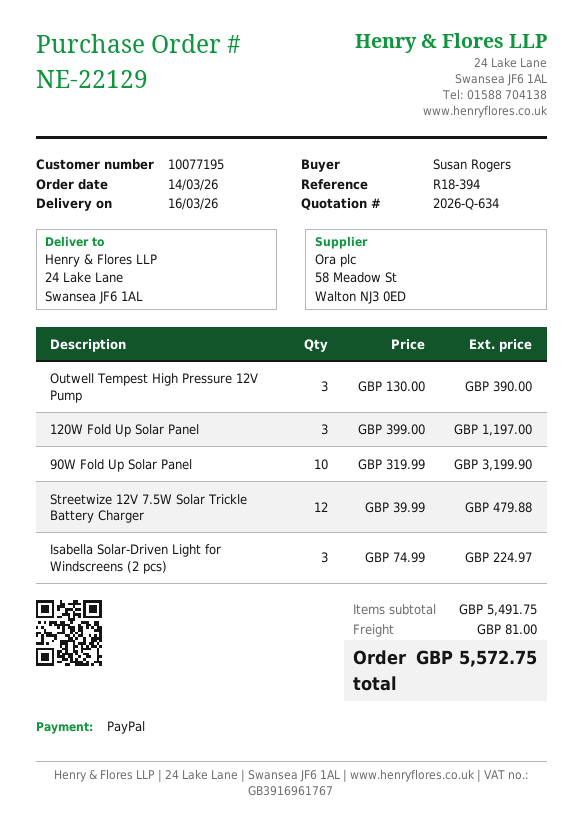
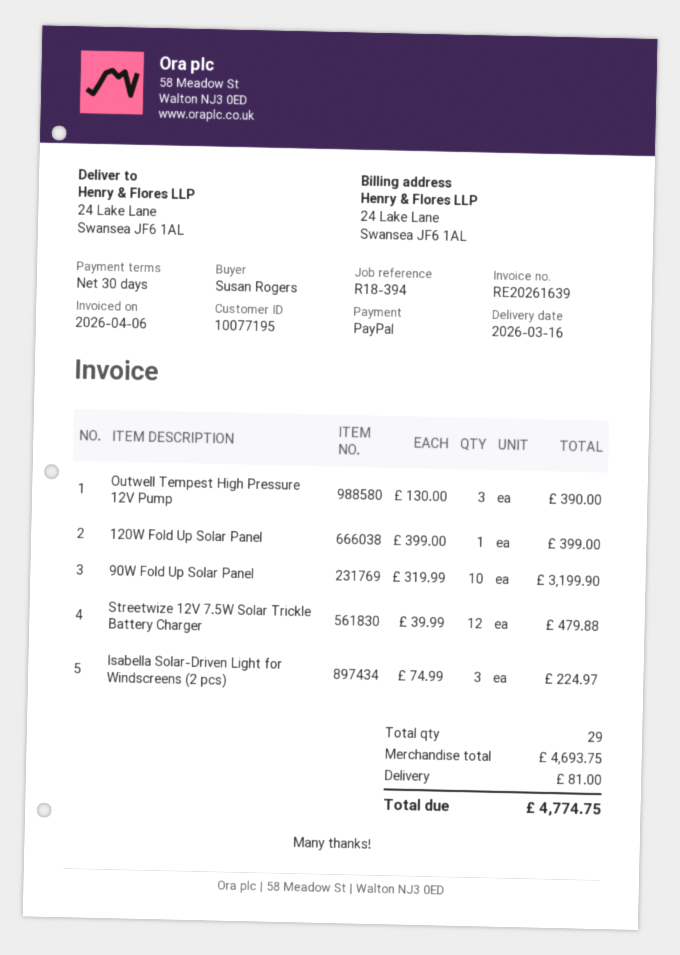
120W Fold Up Solar Panel: 3 x 399.00 = 1197.00 -> 1 x 399.00 = 399.00
subtotal: 5491.75 -> 4693.75
total: 5572.75 -> 4774.75

